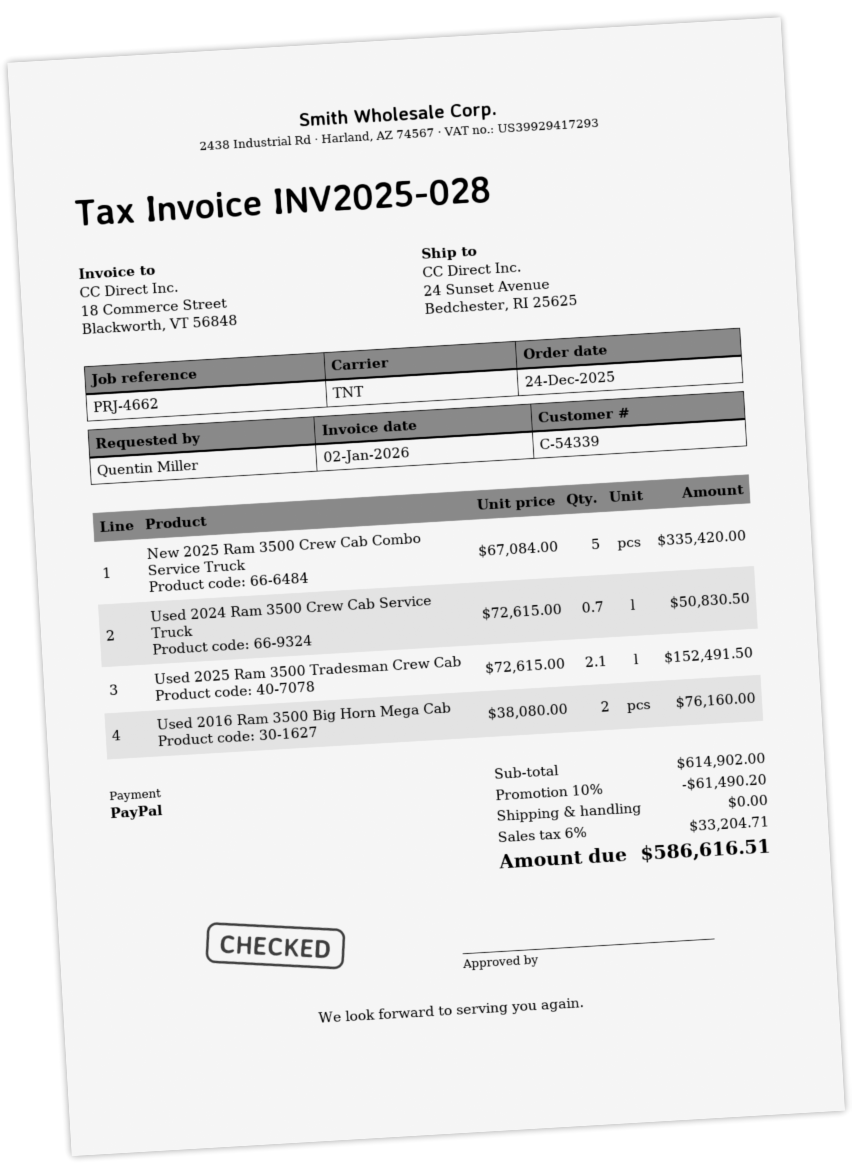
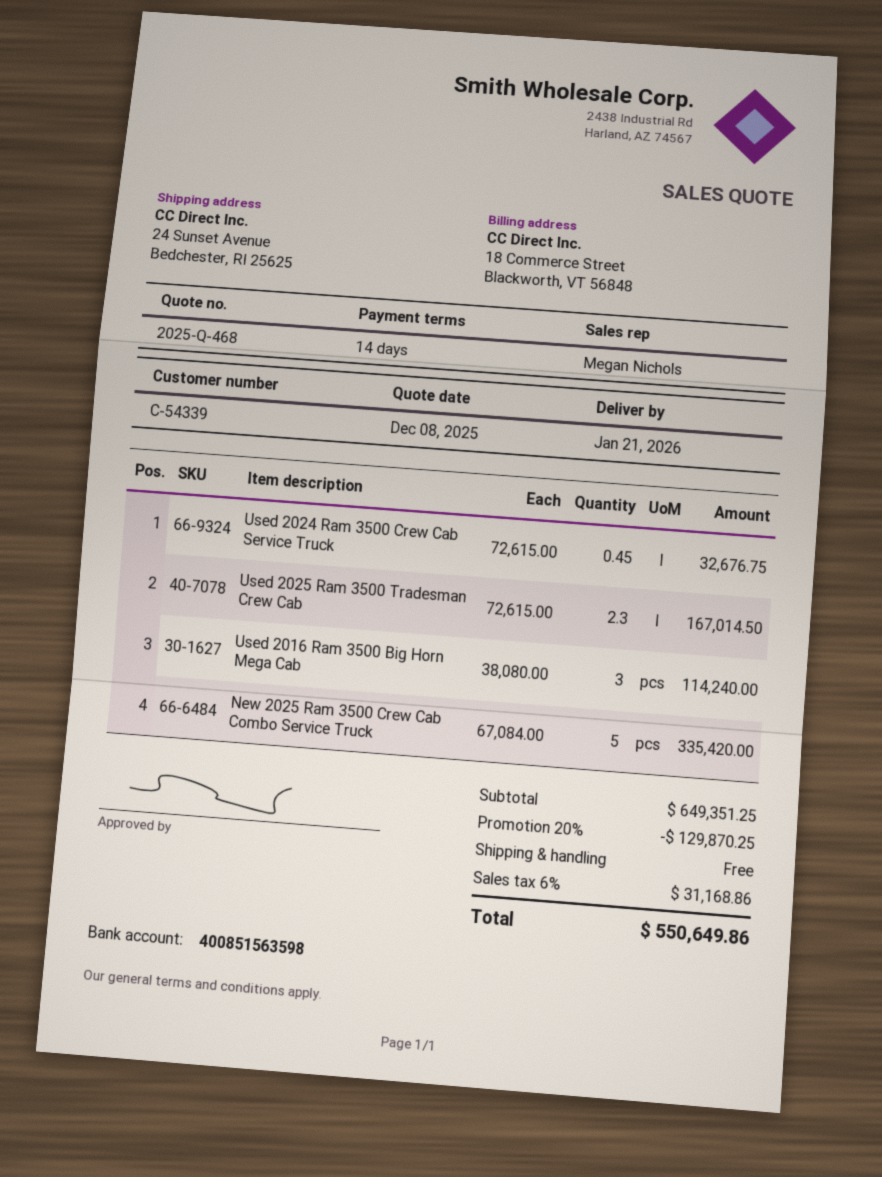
Used 2024 Ram 3500 Crew Cab Service Truck: 0.7 x 72615.00 = 50830.50 -> 0.45 x 72615.00 = 32676.75
Used 2025 Ram 3500 Tradesman Crew Cab: 2.1 x 72615.00 = 152491.50 -> 2.3 x 72615.00 = 167014.50
Used 2016 Ram 3500 Big Horn Mega Cab: 2 x 38080.00 = 76160.00 -> 3 x 38080.00 = 114240.00
subtotal: 614902.00 -> 649351.25
discount: 10% = 61490.20 -> 20% = 129870.25
tax: 6% = 33204.71 -> 6% = 31168.86
total: 586616.51 -> 550649.86

